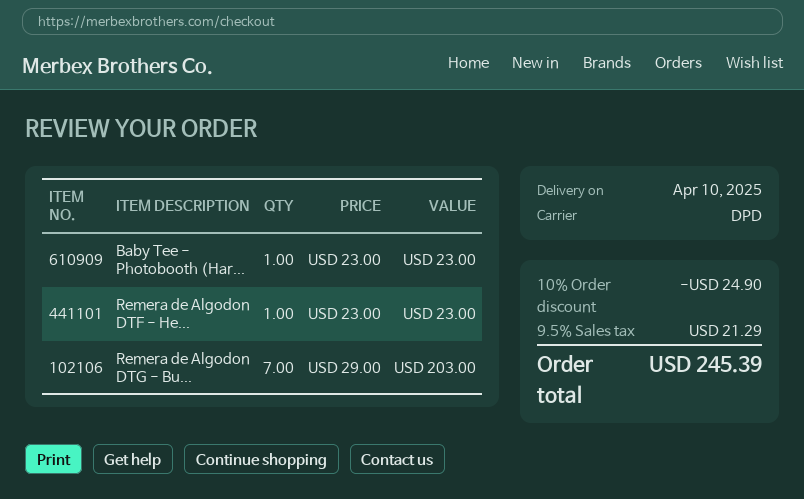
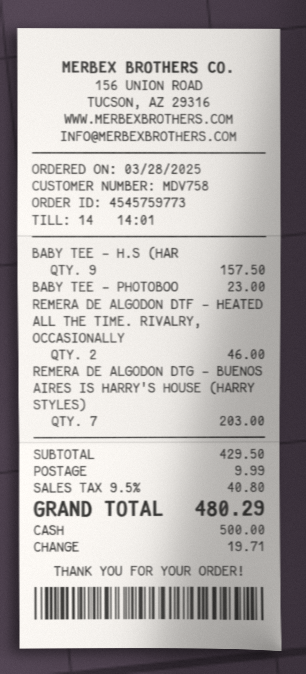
Remera de Algodon DTF - He...: 1 for 23.00 -> 2 for 46.00
BABY TEE - H.S (HAR: none -> 9 for 157.50
discount: 10% = 24.90 -> none
shipping: none -> 9.99
tax: 9.5% = 21.29 -> 9.5% = 40.80
total: 245.39 -> 480.29

